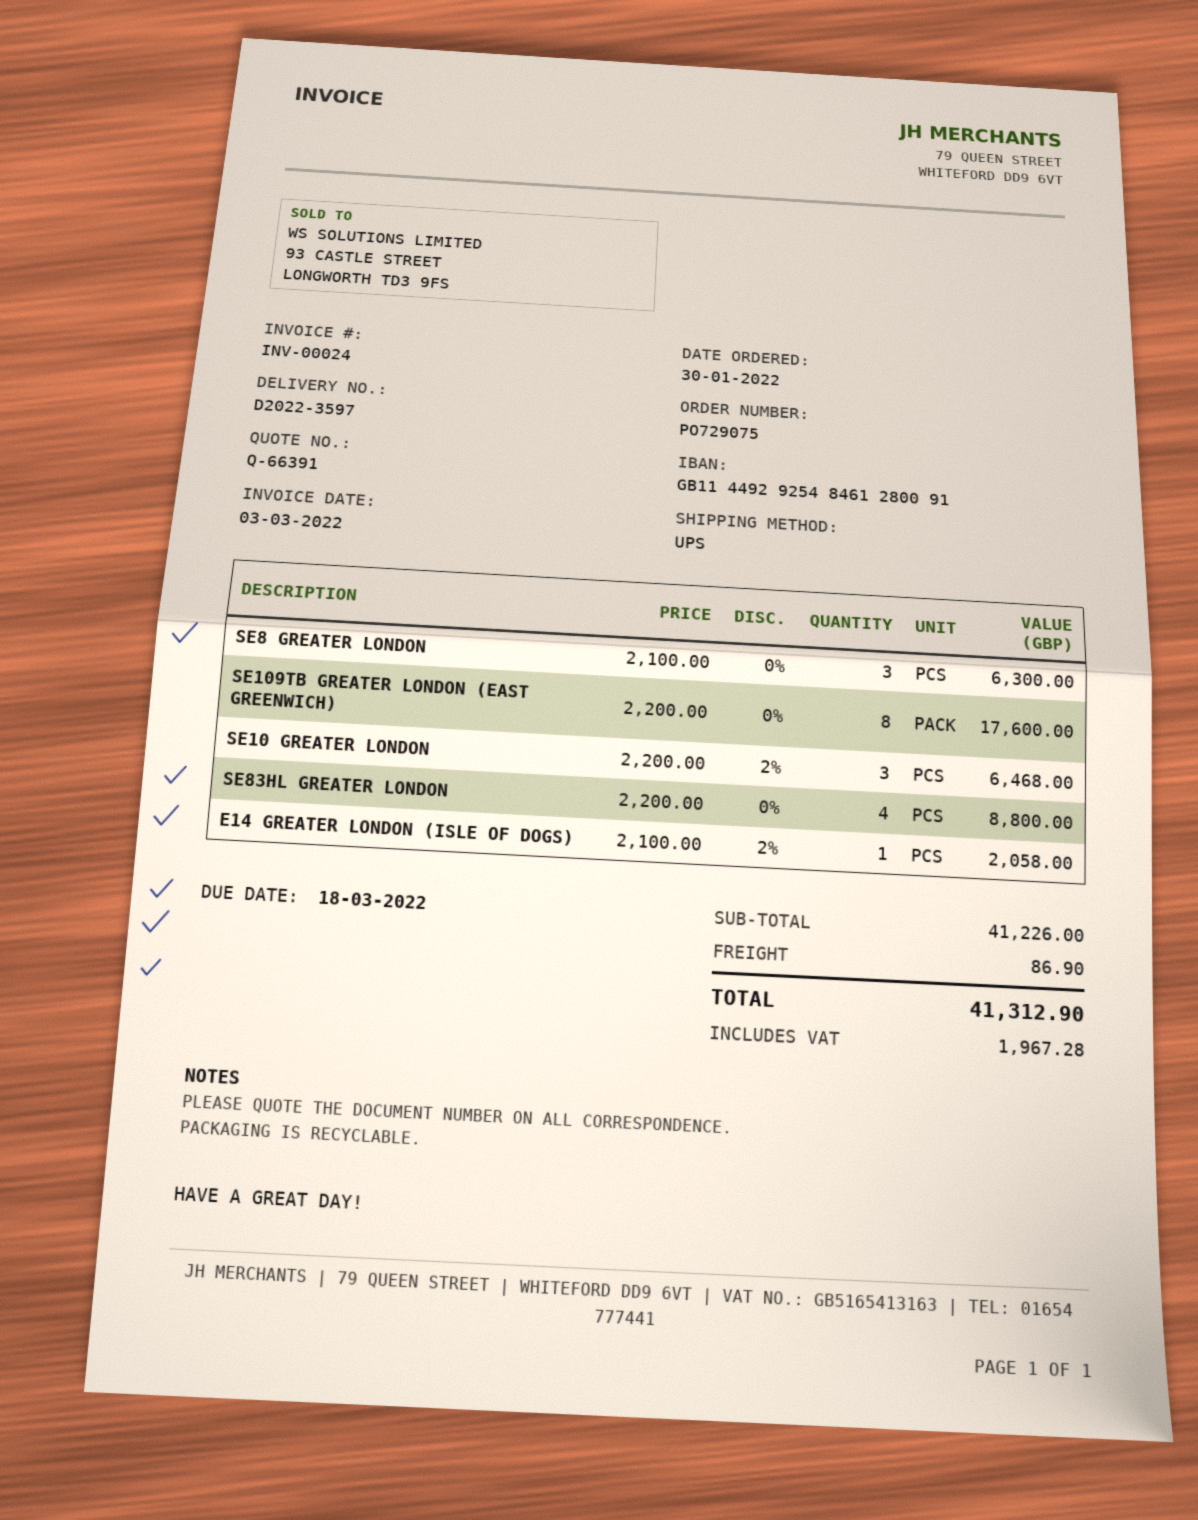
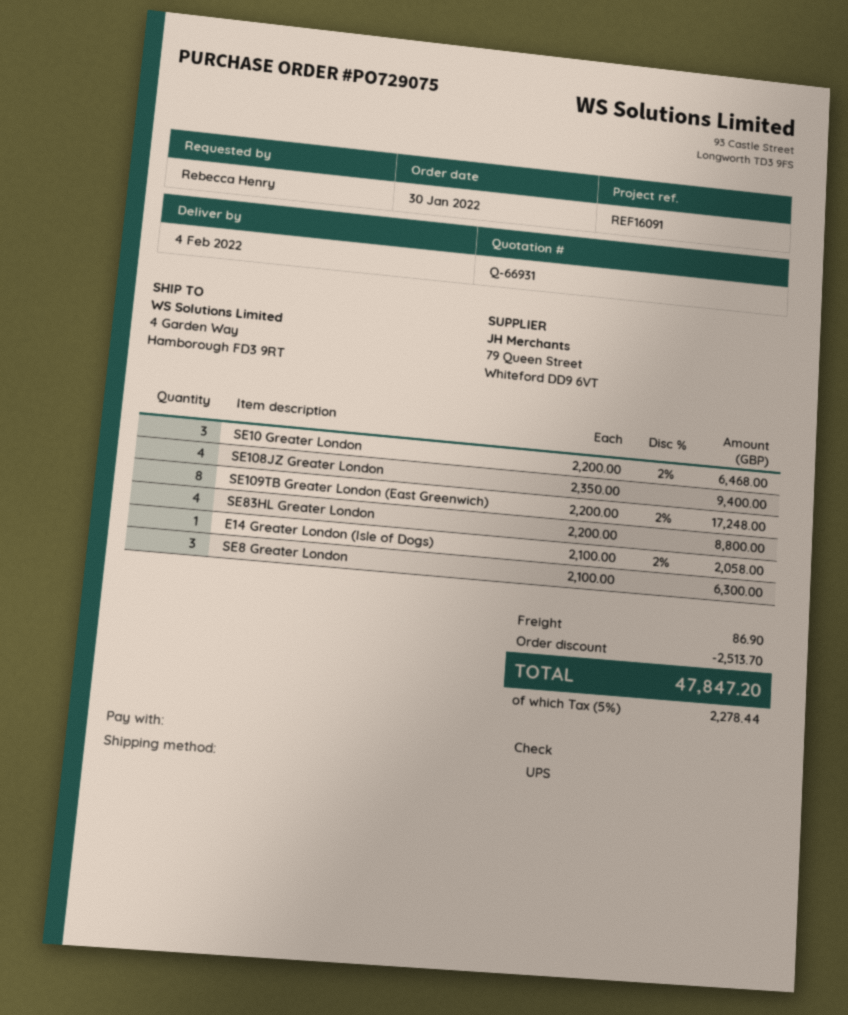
quote number: Q-66391 -> Q-66931
SE109TB GREATER LONDON (EAST GREENWICH): 8 x 2200.00 = 17600.00 -> 8 x 2200.00 - 2% = 17248.00
SE108JZ Greater London: none -> 4 x 2350.00 = 9400.00
discount: none -> 2513.70
tax: 1967.28 -> 2278.44
total: 41312.90 -> 47847.20

